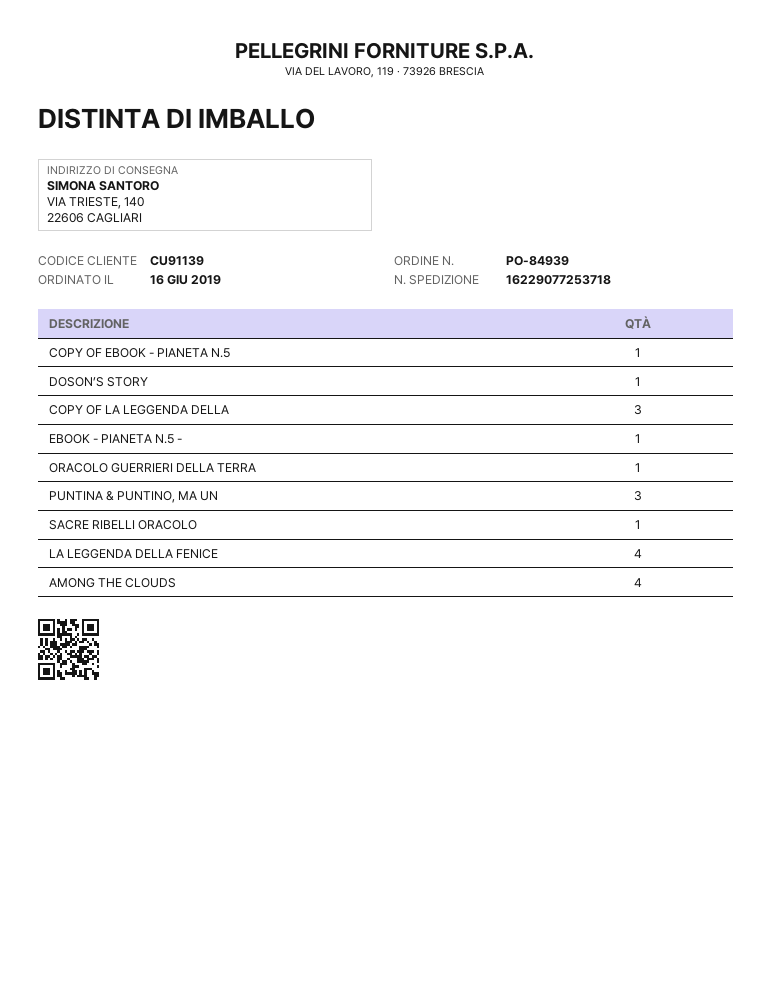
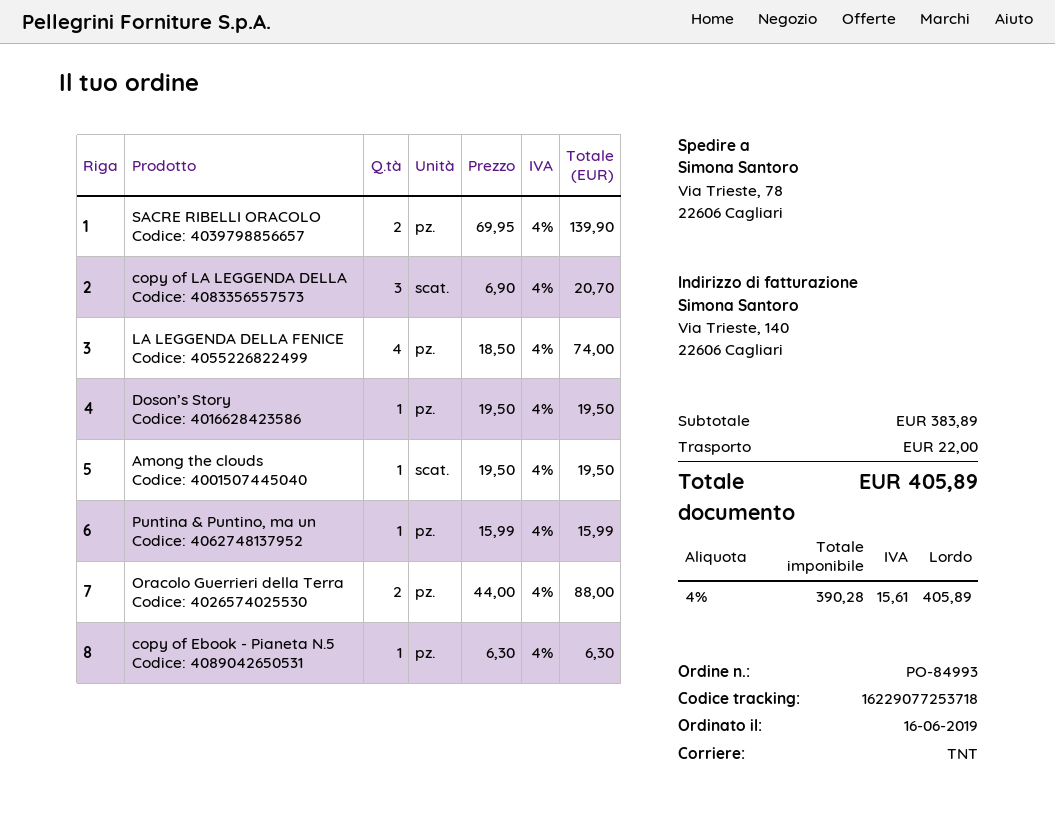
order number: PO-84939 -> PO-84993
ship to: VIA TRIESTE, 140, 22606 CAGLIARI -> Via Trieste, 78, 22606 Cagliari
EBOOK - PIANETA N.5 -: 1 -> none
ORACOLO GUERRIERI DELLA TERRA: 1 -> 2
PUNTINA & PUNTINO, MA UN: 3 -> 1
SACRE RIBELLI ORACOLO: 1 -> 2
AMONG THE CLOUDS: 4 -> 1

